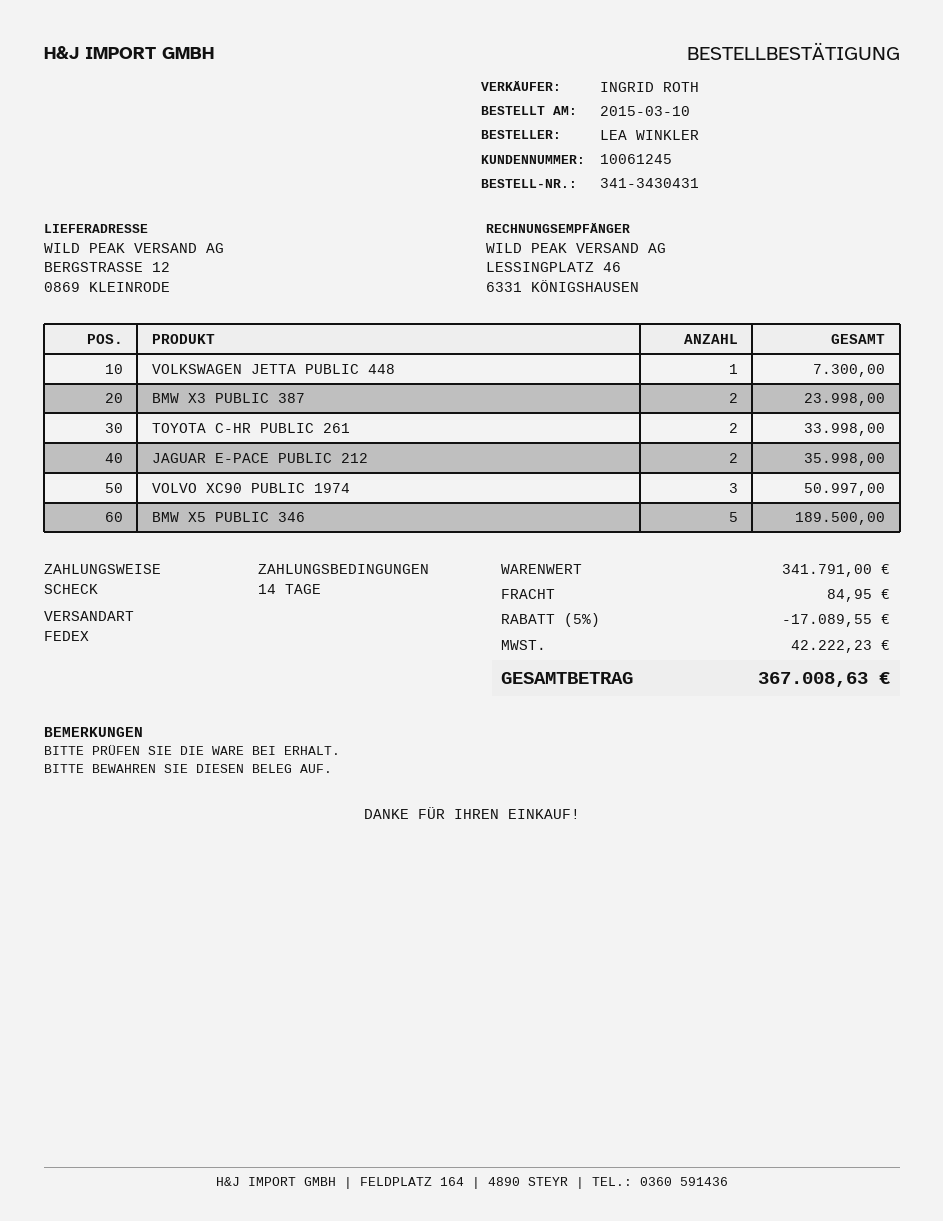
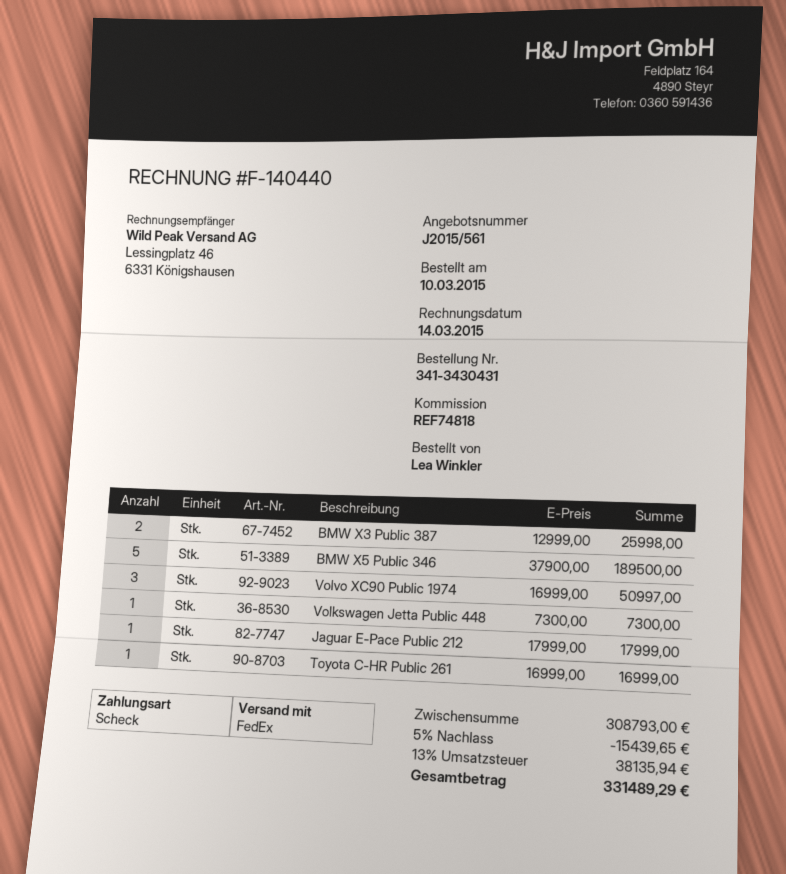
BMW X3 PUBLIC 387: 2 for 23998.00 -> 2 for 25998.00
TOYOTA C-HR PUBLIC 261: 2 for 33998.00 -> 1 for 16999.00
JAGUAR E-PACE PUBLIC 212: 2 for 35998.00 -> 1 for 17999.00
subtotal: 341791.00 -> 308793.00
discount: 5% = 17089.55 -> 5% = 15439.65
shipping: 84.95 -> none
tax: 42222.23 -> 38135.94
total: 367008.63 -> 331489.29

